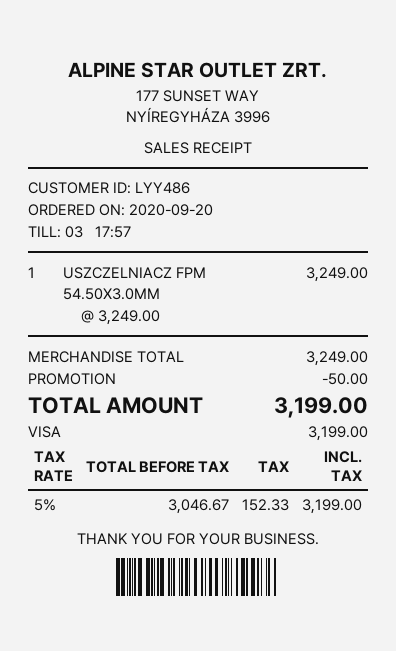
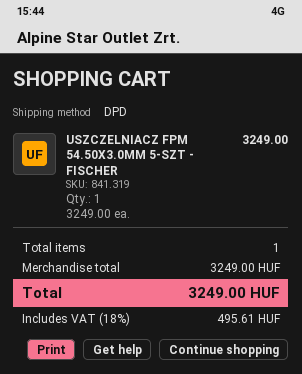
discount: 50.00 -> none
tax: 5% = 152.33 -> 18% = 495.61
total: 3199.00 -> 3249.00

